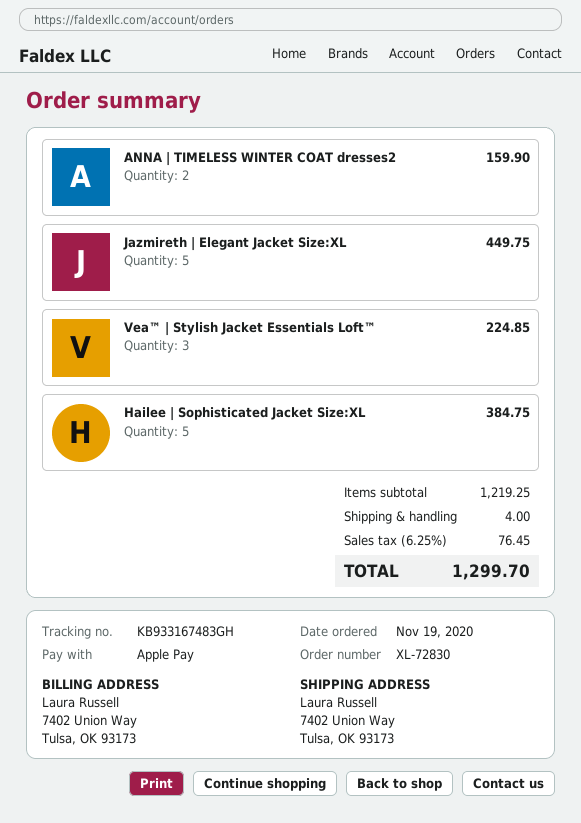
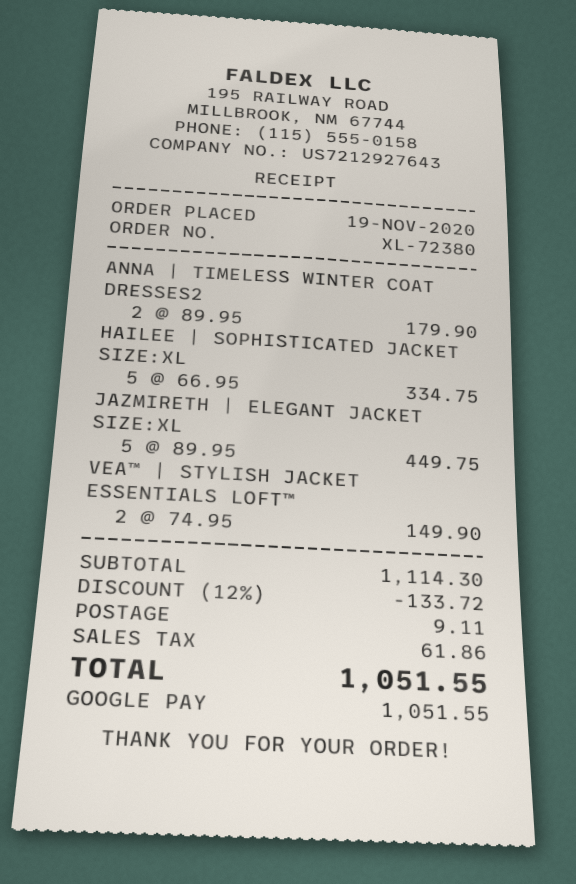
order number: XL-72830 -> XL-72380
payment method: Apple Pay -> Google Pay
ANNA | TIMELESS WINTER COAT dresses2: 2 for 159.90 -> 2 for 179.90
Vea™ | Stylish Jacket Essentials Loft™: 3 for 224.85 -> 2 for 149.90
Hailee | Sophisticated Jacket Size:XL: 5 for 384.75 -> 5 for 334.75
subtotal: 1219.25 -> 1114.30
discount: none -> 12% = 133.72
shipping: 4.00 -> 9.11
tax: 76.45 -> 61.86
total: 1299.70 -> 1051.55

